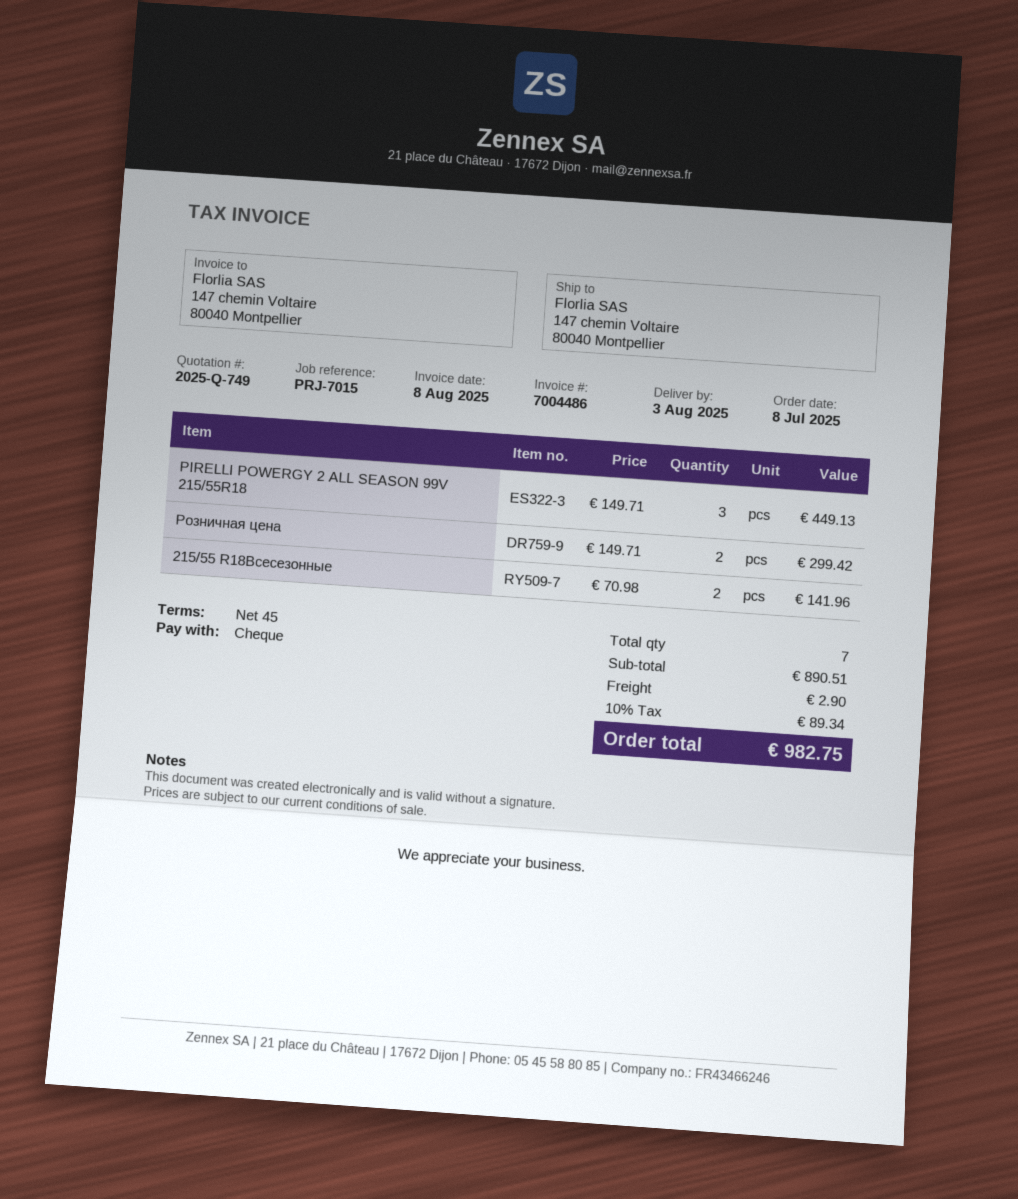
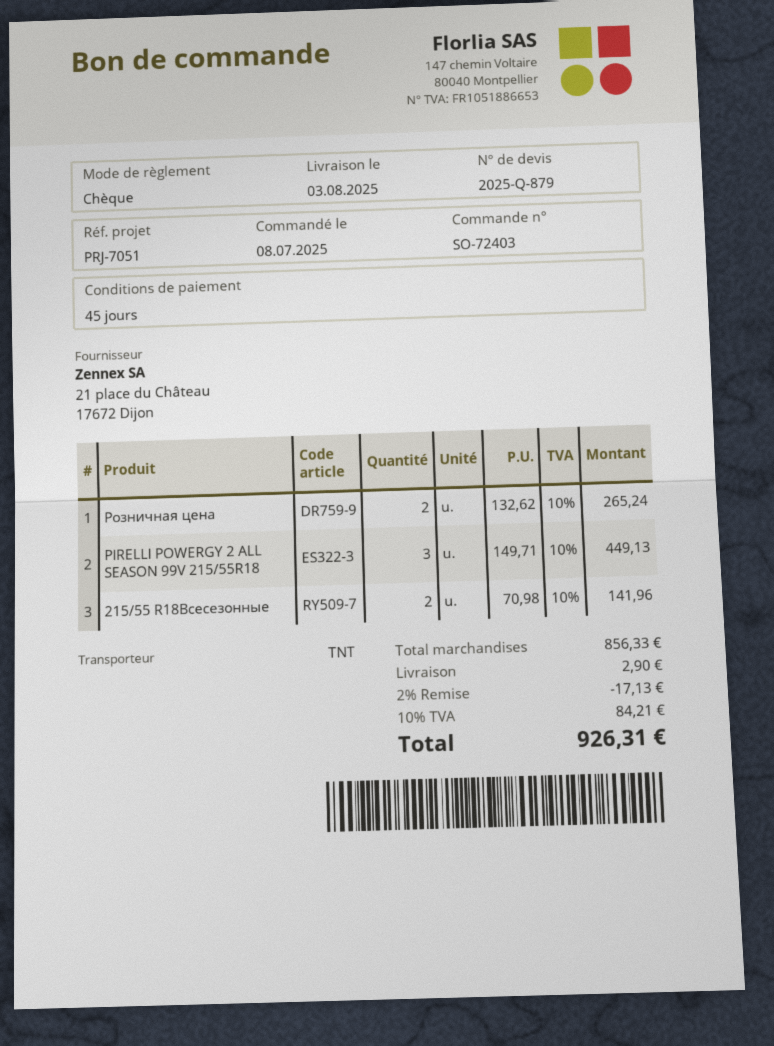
quote number: 2025-Q-749 -> 2025-Q-879
reference: PRJ-7015 -> PRJ-7051
Розничная цена: 2 x 149.71 = 299.42 -> 2 x 132.62 = 265.24
subtotal: 890.51 -> 856.33
discount: none -> 2% = 17.13
tax: 10% = 89.34 -> 10% = 84.21
total: 982.75 -> 926.31

